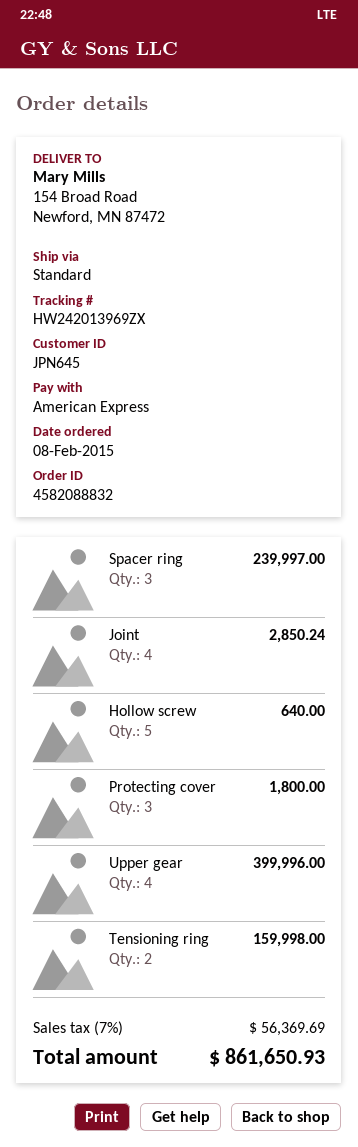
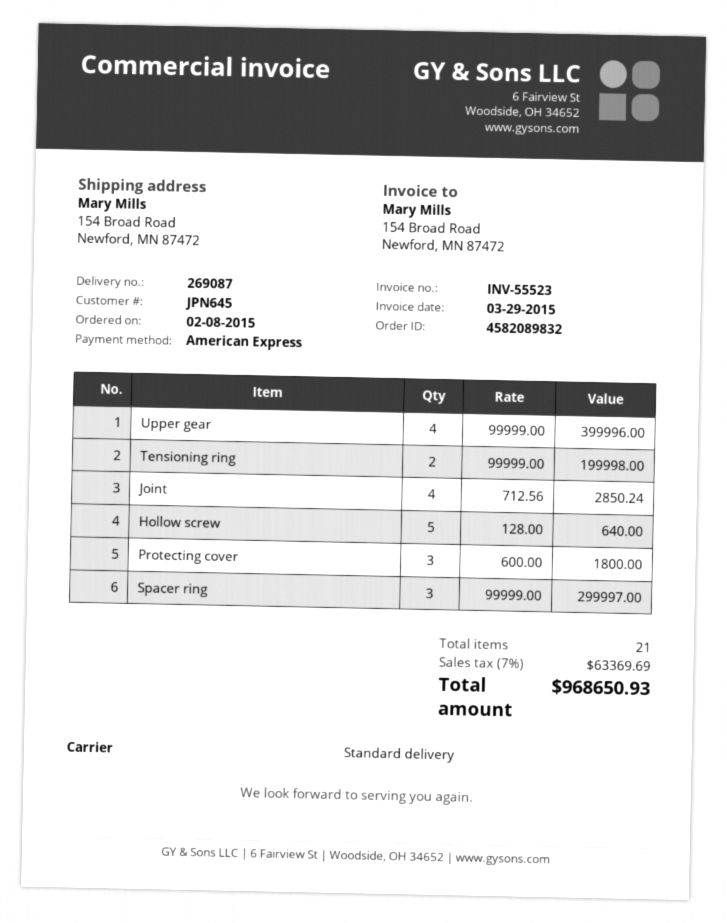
order number: 4582088832 -> 4582089832
Spacer ring: 3 for 239997.00 -> 3 for 299997.00
Tensioning ring: 2 for 159998.00 -> 2 for 199998.00
tax: 7% = 56369.69 -> 7% = 63369.69
total: 861650.93 -> 968650.93

